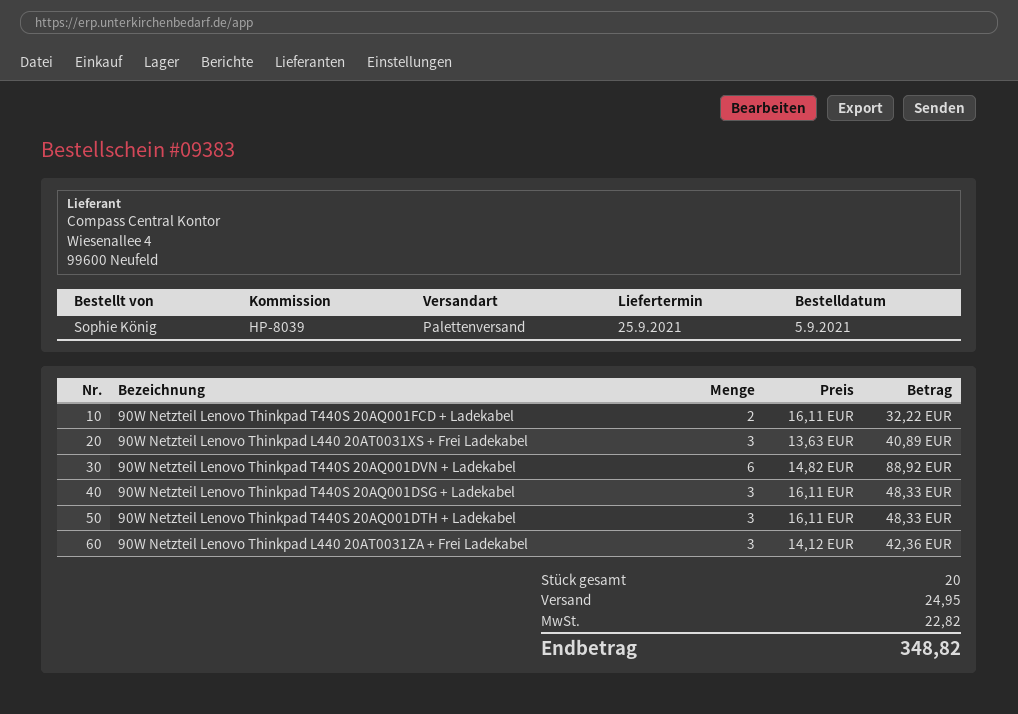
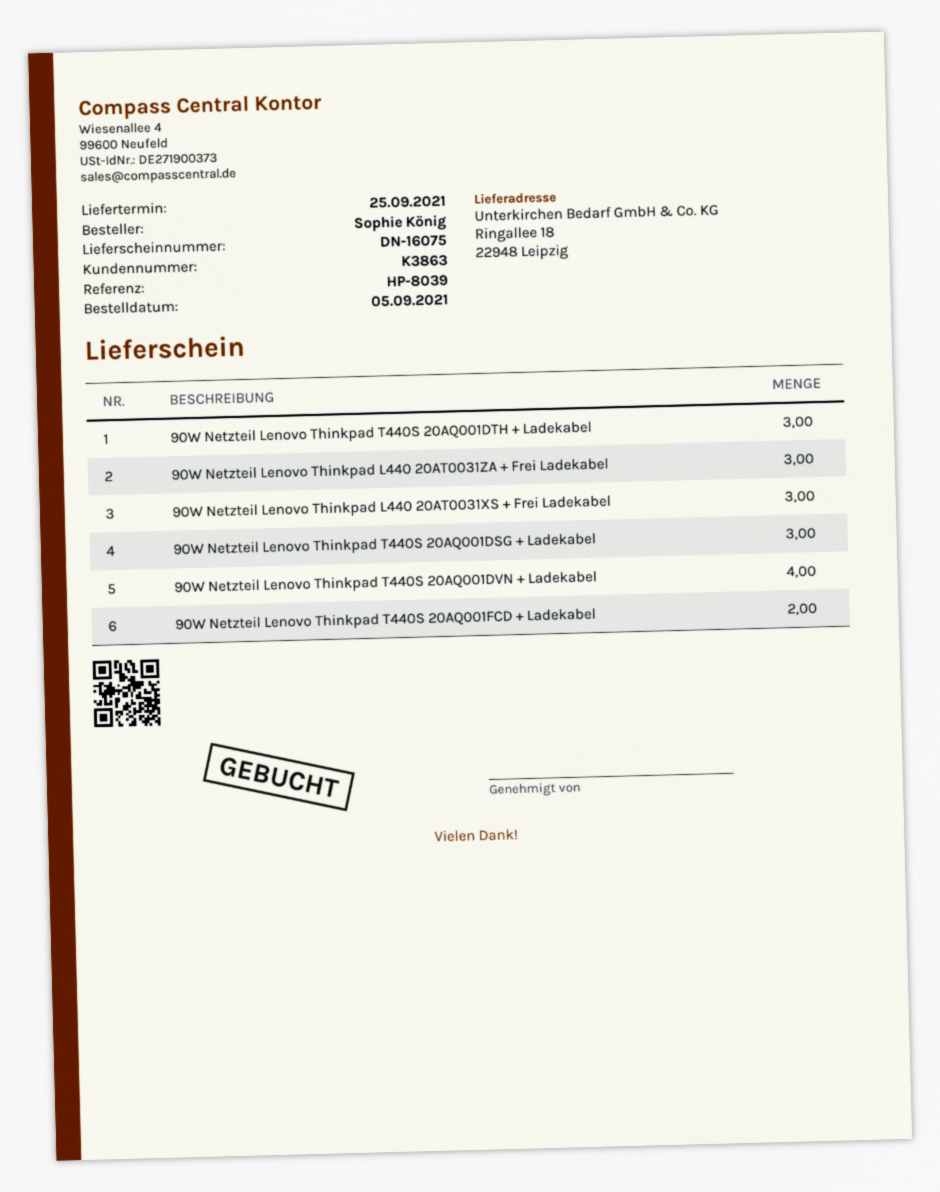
90W Netzteil Lenovo Thinkpad T440S 20AQ001DVN + Ladekabel: 6 -> 4

